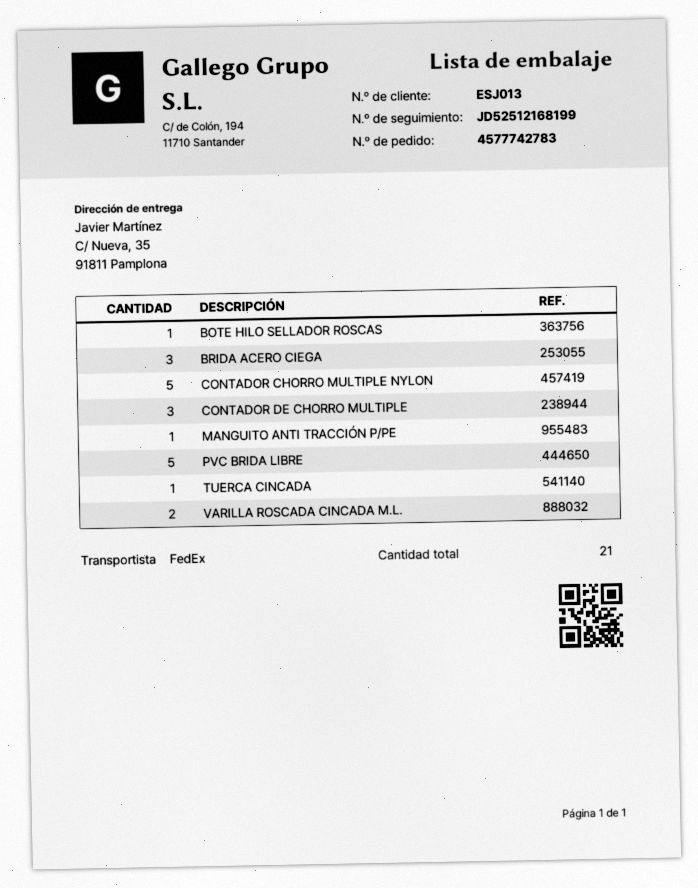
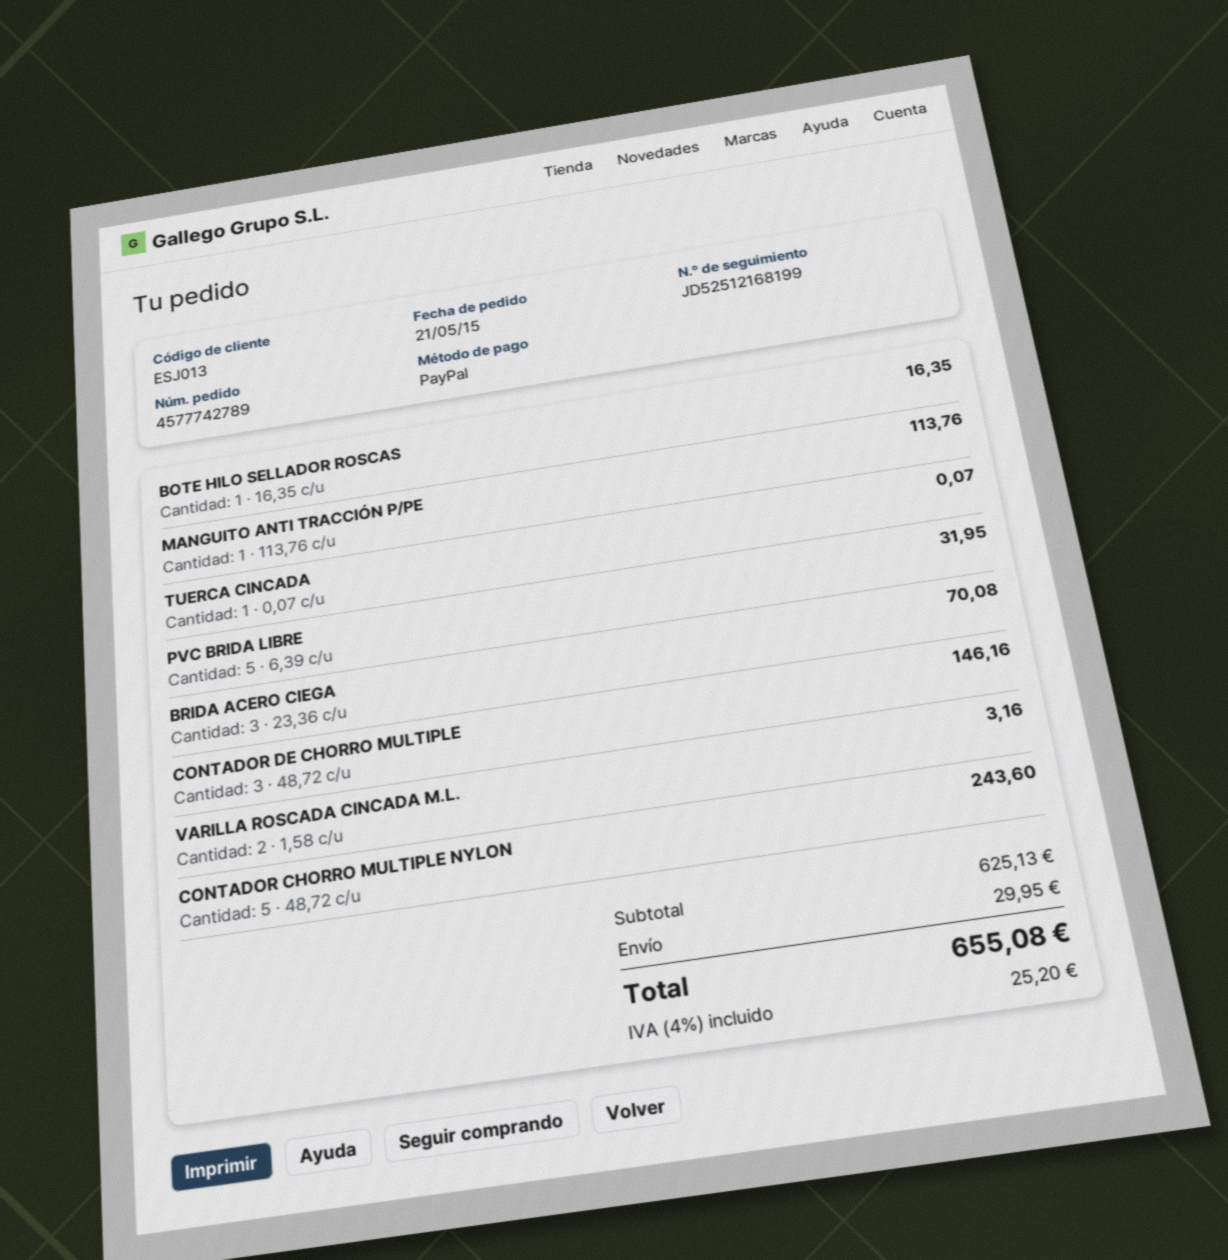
order number: 4577742783 -> 4577742789

